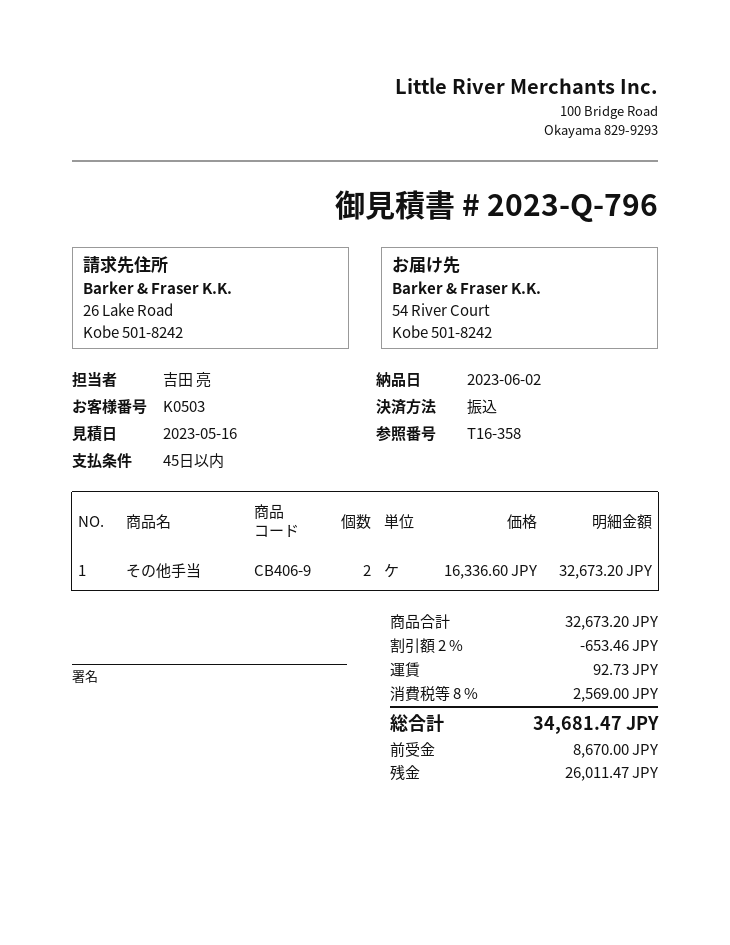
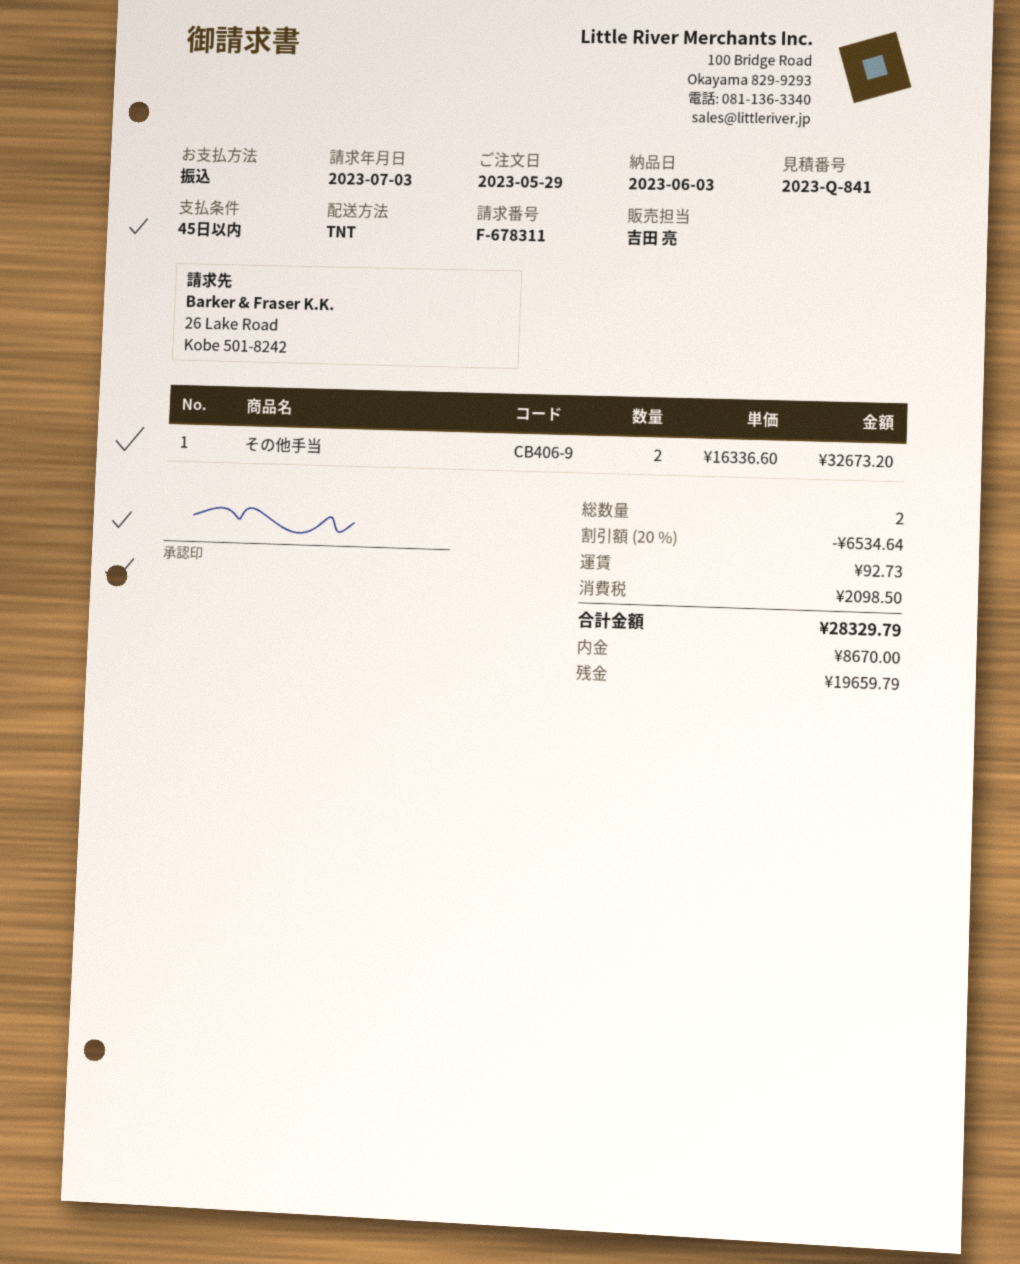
quote number: 2023-Q-796 -> 2023-Q-841
delivery date: 2023-06-02 -> 2023-06-03
discount: 2% = 653.46 -> 20% = 6534.64
tax: 2569.00 -> 2098.50
total: 34681.47 -> 28329.79
balance: 26011.47 -> 19659.79

